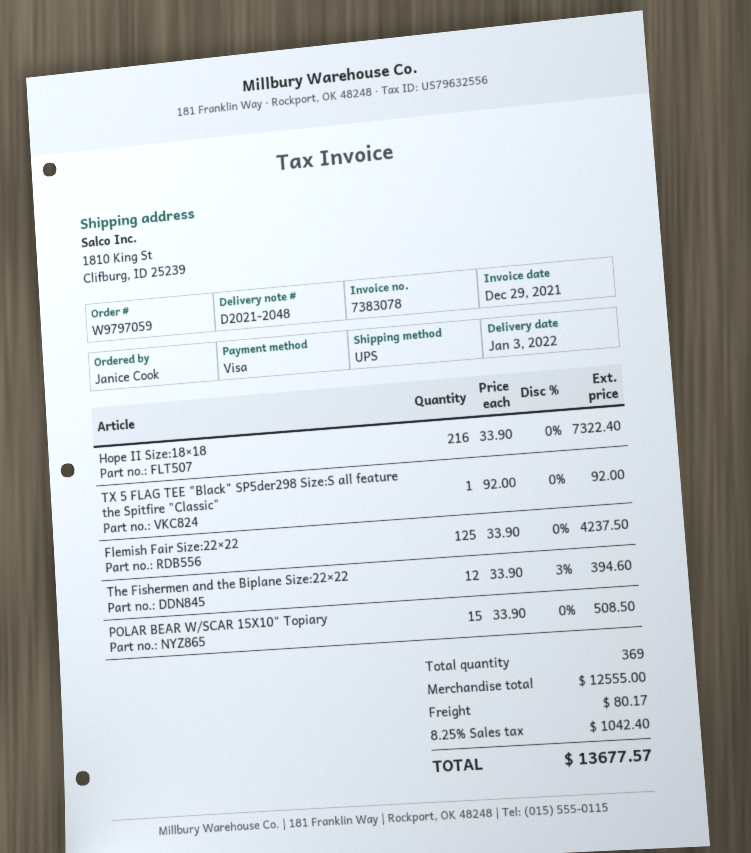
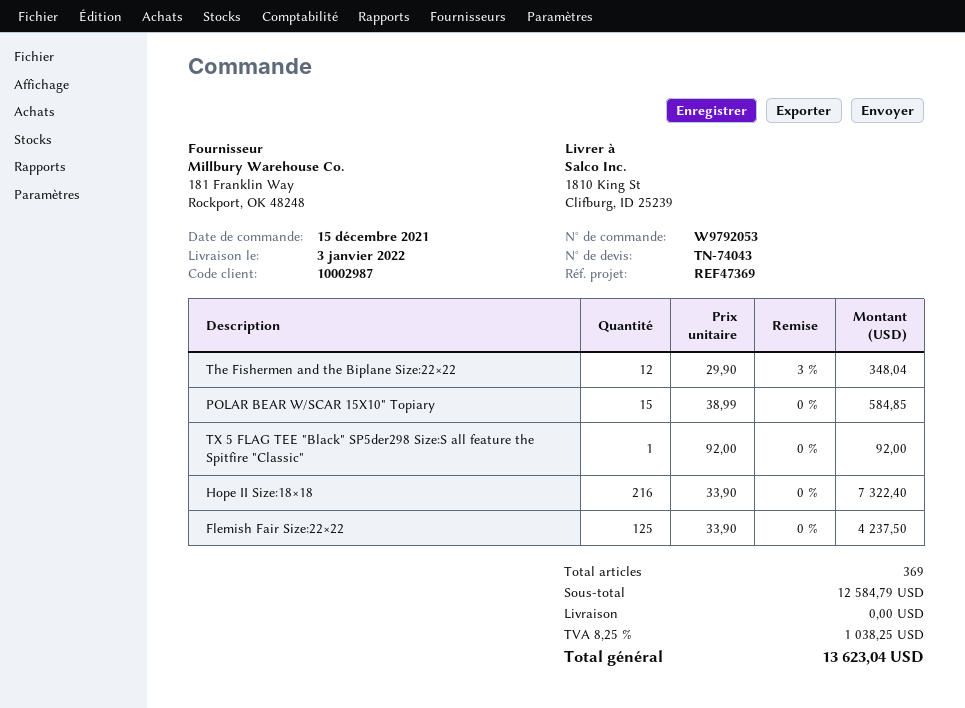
order number: W9797059 -> W9792053
The Fishermen and the Biplane Size:22×22: 12 x 33.90 - 3% = 394.60 -> 12 x 29.90 - 3% = 348.04
POLAR BEAR W/SCAR 15X10" Topiary: 15 x 33.90 = 508.50 -> 15 x 38.99 = 584.85
subtotal: 12555.00 -> 12584.79
shipping: 80.17 -> 0.00
tax: 8.25% = 1042.40 -> 8.25% = 1038.25
total: 13677.57 -> 13623.04

